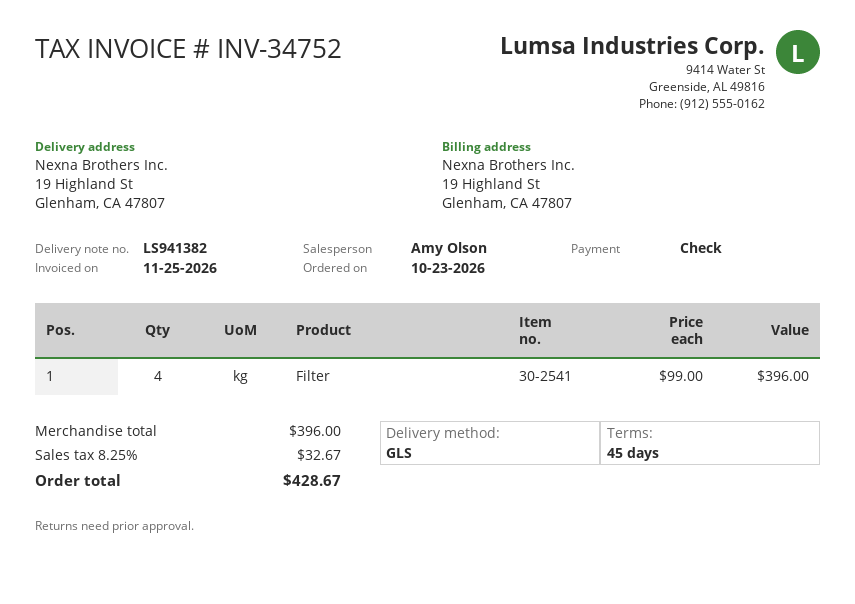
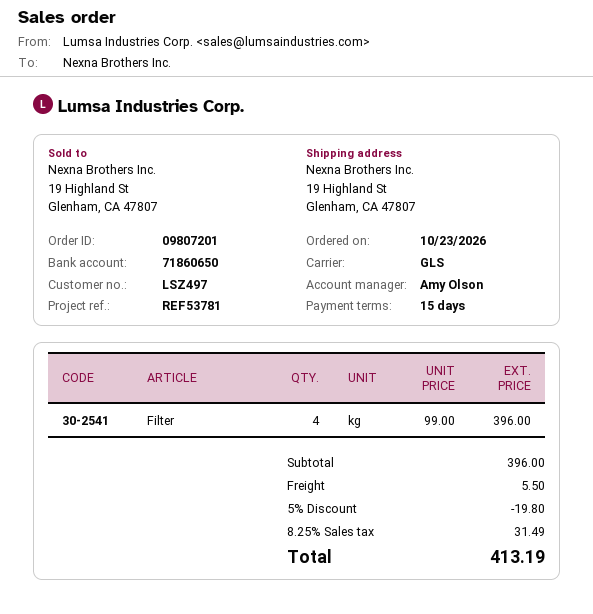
payment terms: 45 days -> 15 days
discount: none -> 5% = 19.80
shipping: none -> 5.50
tax: 8.25% = 32.67 -> 8.25% = 31.49
total: 428.67 -> 413.19

